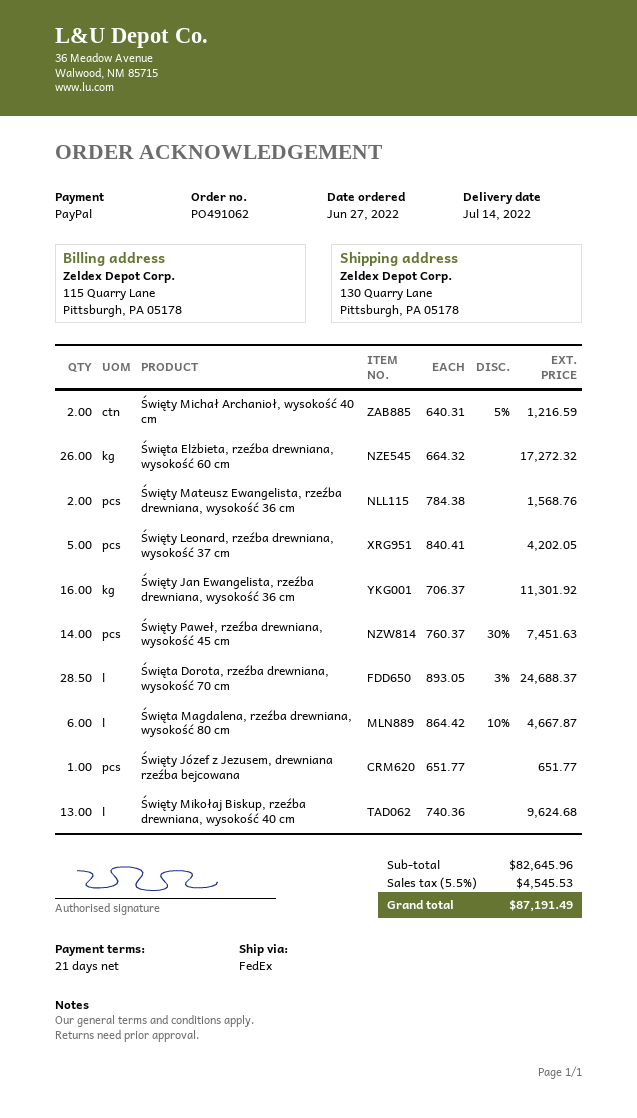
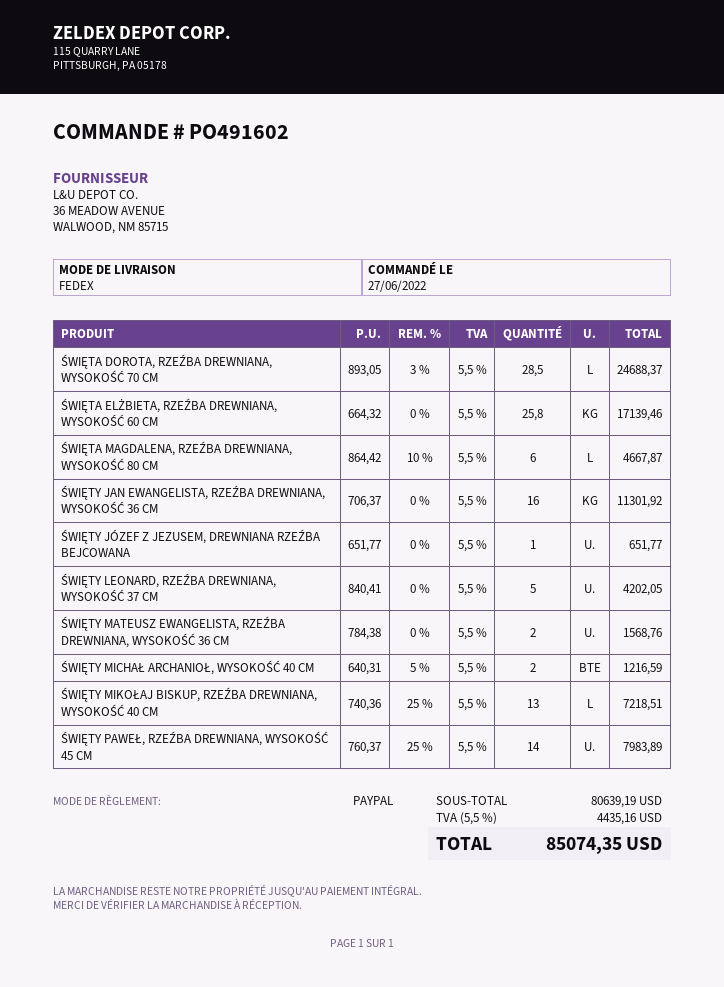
order number: PO491062 -> PO491602
Święta Elżbieta, rzeźba drewniana, wysokość 60 cm: 26 x 664.32 = 17272.32 -> 25.8 x 664.32 = 17139.46
Święty Paweł, rzeźba drewniana, wysokość 45 cm: 14 x 760.37 - 30% = 7451.63 -> 14 x 760.37 - 25% = 7983.89
Święty Mikołaj Biskup, rzeźba drewniana, wysokość 40 cm: 13 x 740.36 = 9624.68 -> 13 x 740.36 - 25% = 7218.51
subtotal: 82645.96 -> 80639.19
tax: 5.5% = 4545.53 -> 5.5% = 4435.16
total: 87191.49 -> 85074.35

